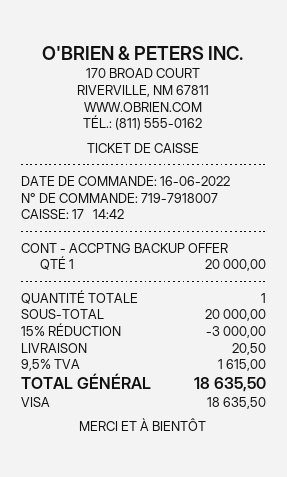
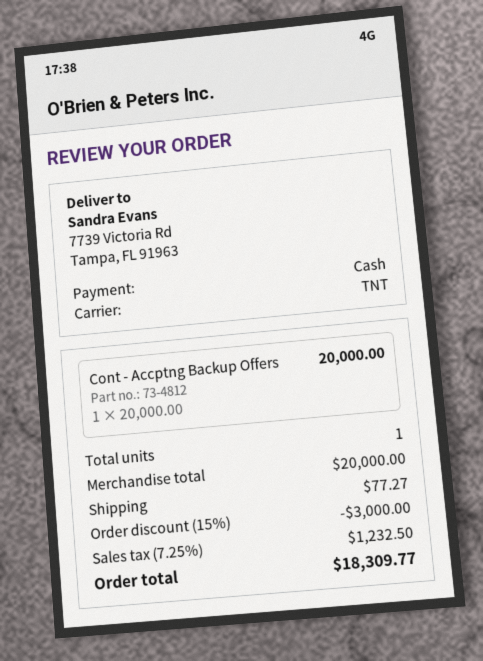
payment method: Visa -> cash
shipping: 20.50 -> 77.27
tax: 9.5% = 1615.00 -> 7.25% = 1232.50
total: 18635.50 -> 18309.77

